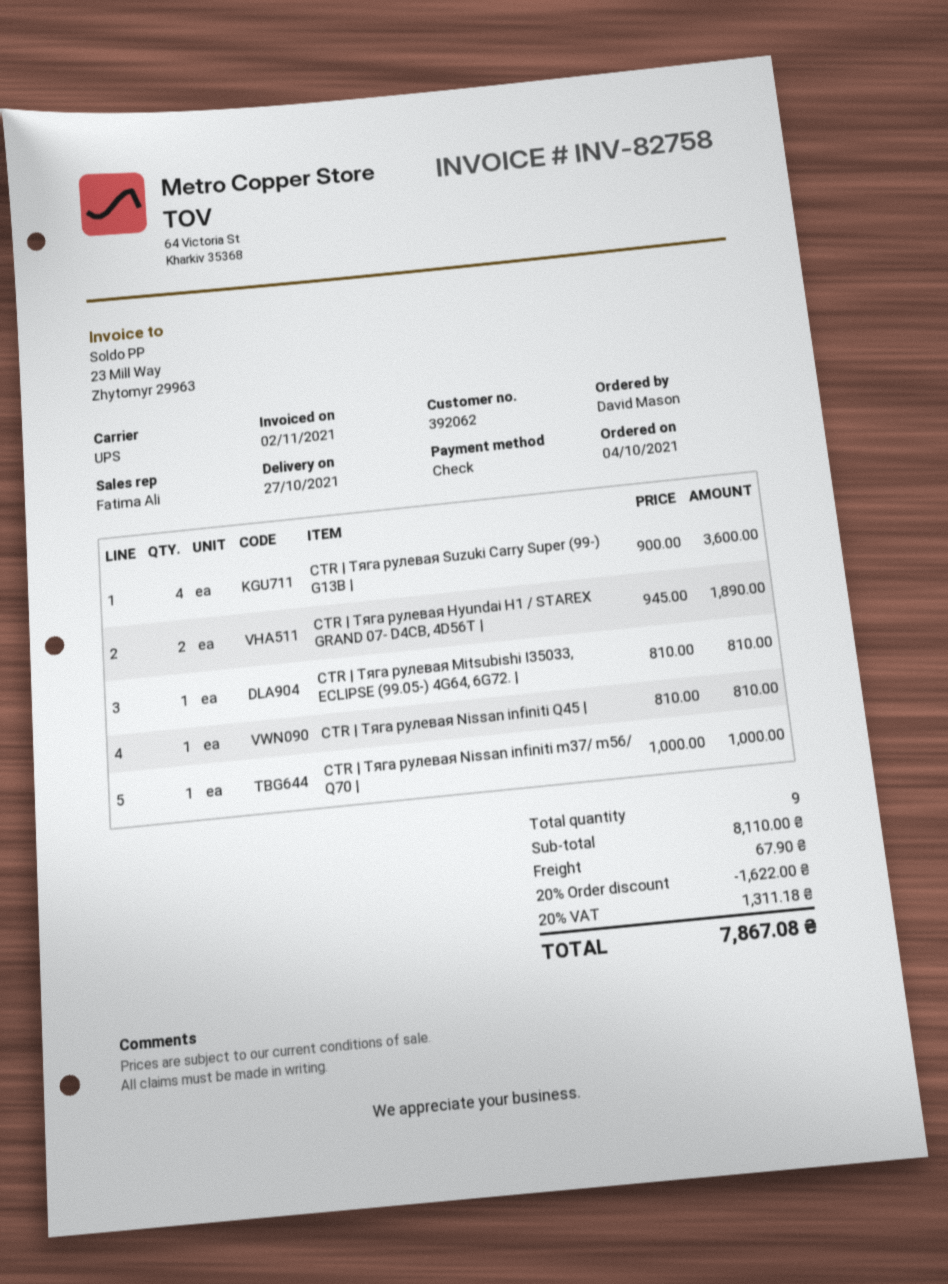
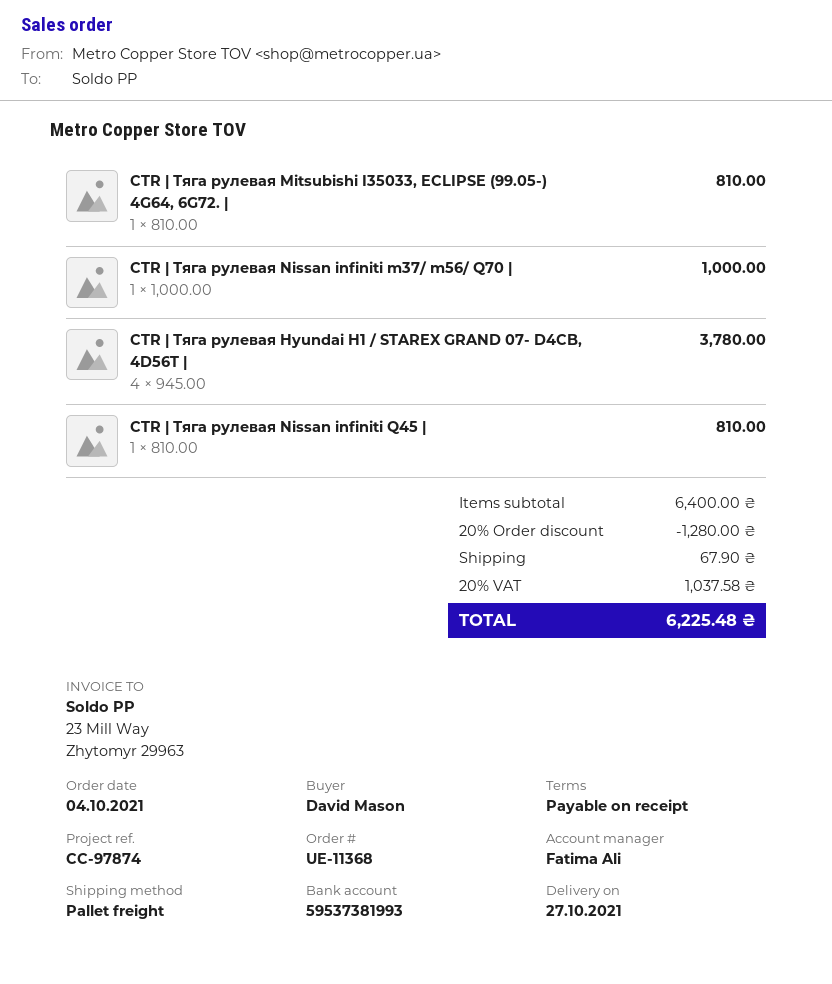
shipping method: UPS -> pallet freight
CTR | Тяга рулевая Suzuki Carry Super (99-) G13B |: 4 x 900.00 = 3600.00 -> none
CTR | Тяга рулевая Hyundai H1 / STAREX GRAND 07- D4CB, 4D56T |: 2 x 945.00 = 1890.00 -> 4 x 945.00 = 3780.00
subtotal: 8110.00 -> 6400.00
discount: 20% = 1622.00 -> 20% = 1280.00
tax: 20% = 1311.18 -> 20% = 1037.58
total: 7867.08 -> 6225.48

